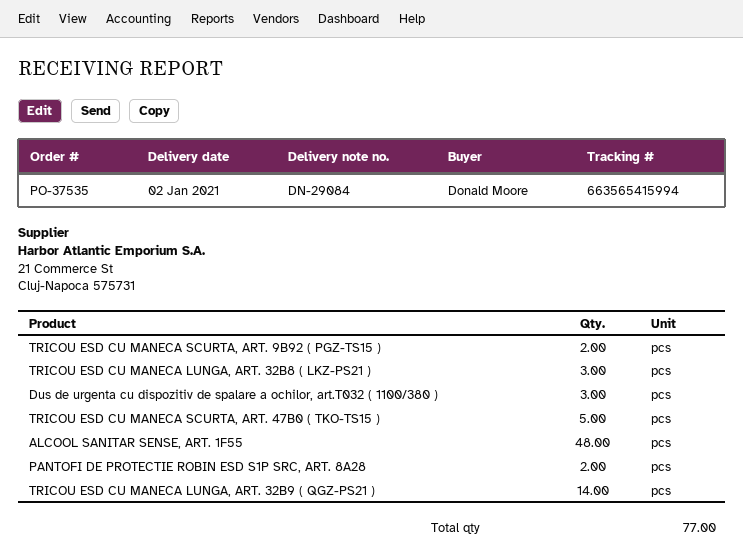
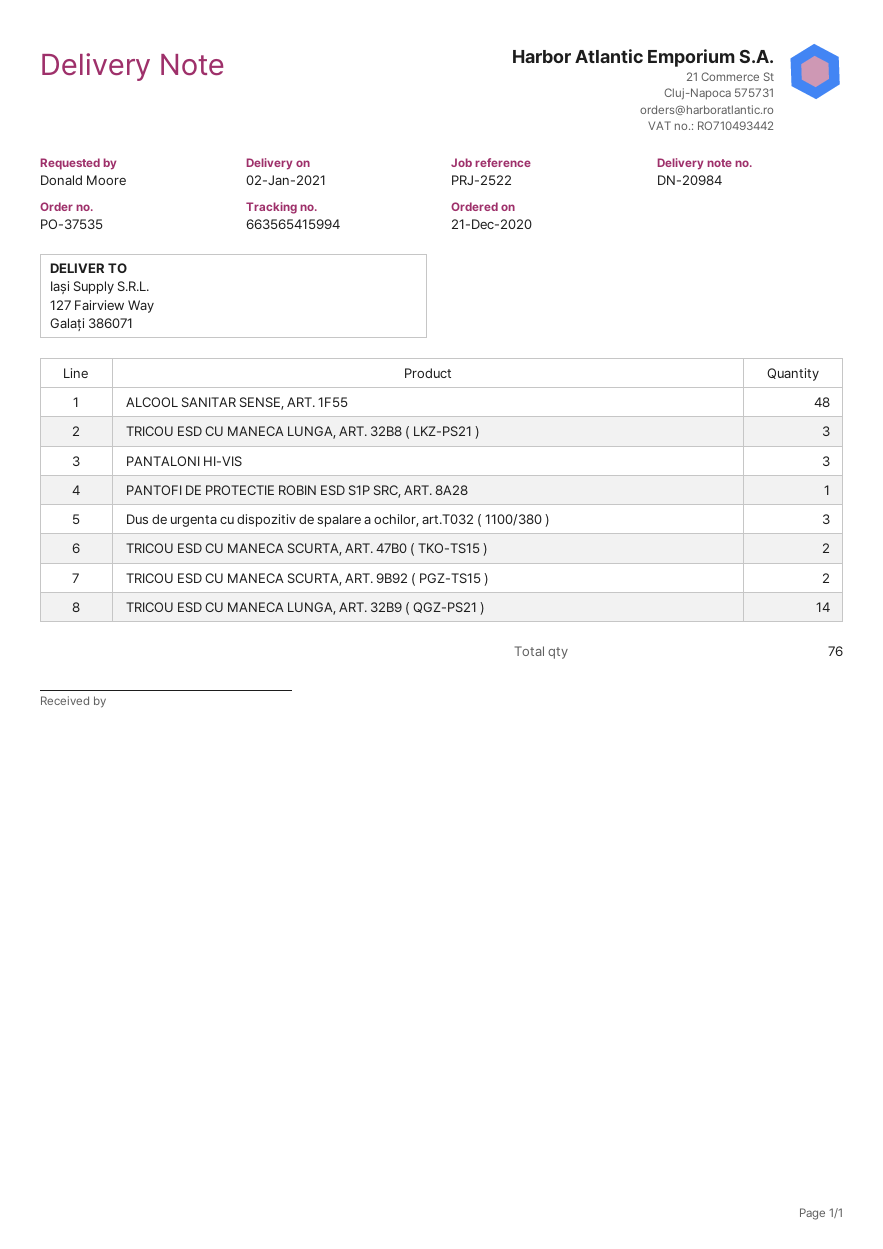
delivery note number: DN-29084 -> DN-20984
TRICOU ESD CU MANECA SCURTA, ART. 47B0 ( TKO-TS15 ): 5 -> 2
PANTOFI DE PROTECTIE ROBIN ESD S1P SRC, ART. 8A28: 2 -> 1
PANTALONI HI-VIS: none -> 3
total quantity: 77 -> 76

